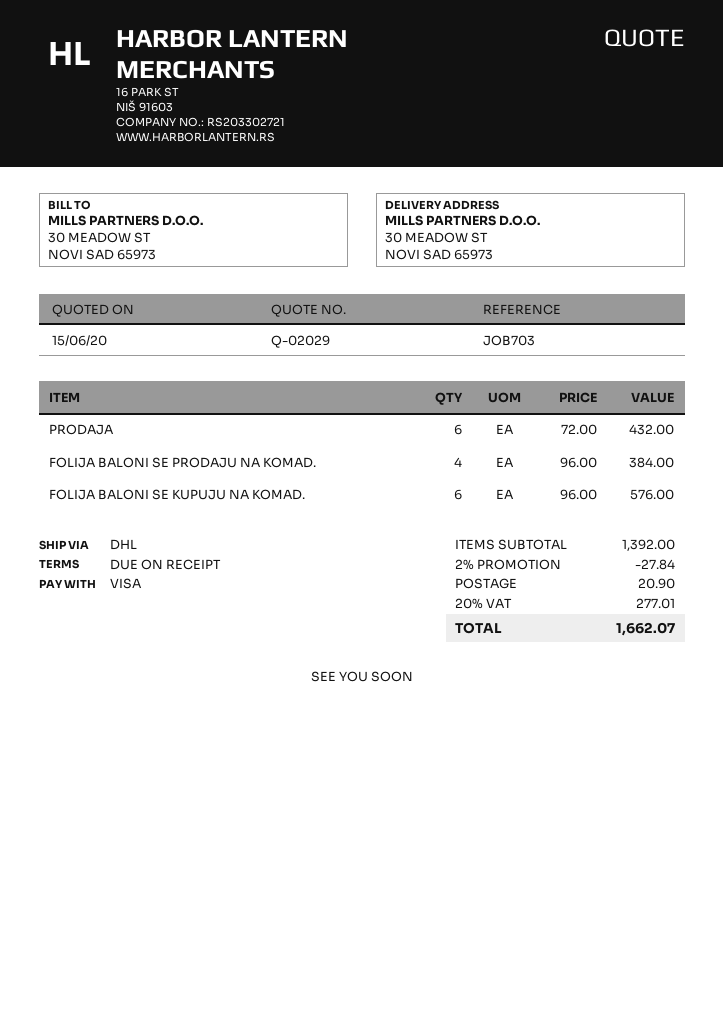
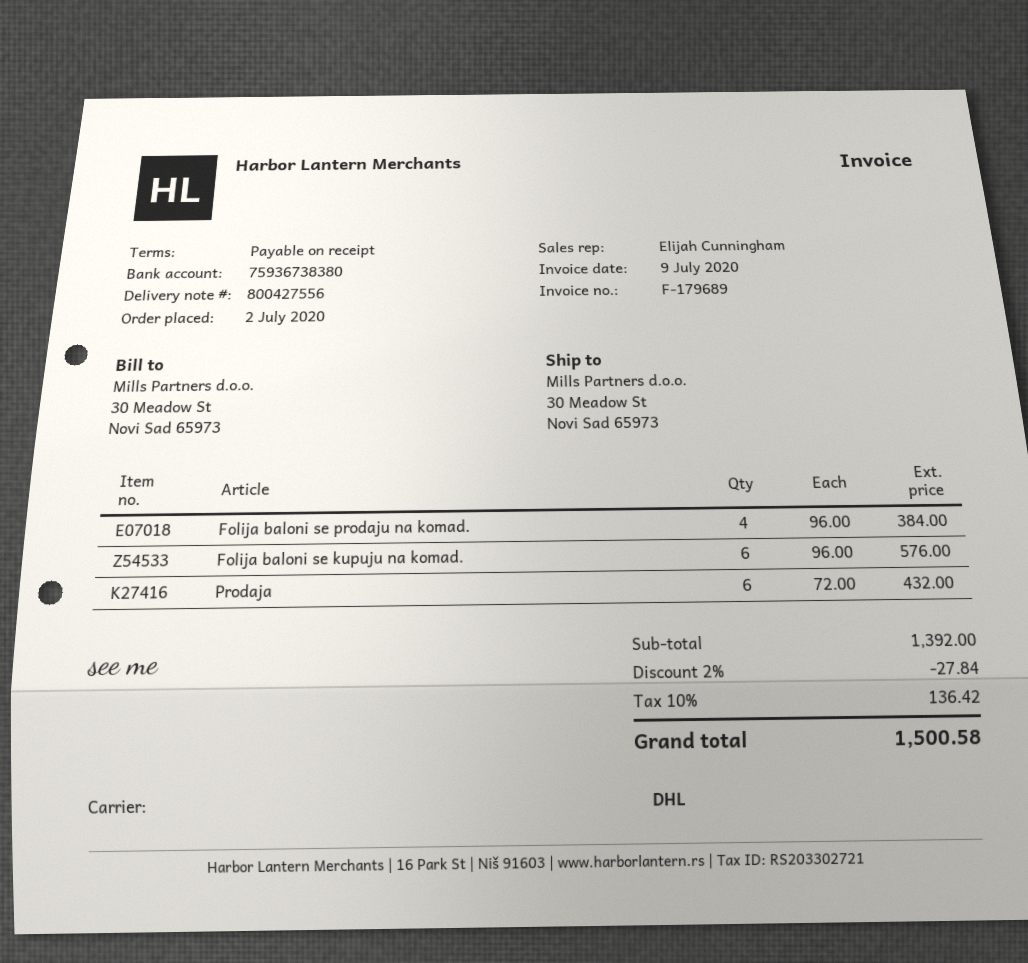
shipping: 20.90 -> none
tax: 20% = 277.01 -> 10% = 136.42
total: 1662.07 -> 1500.58

